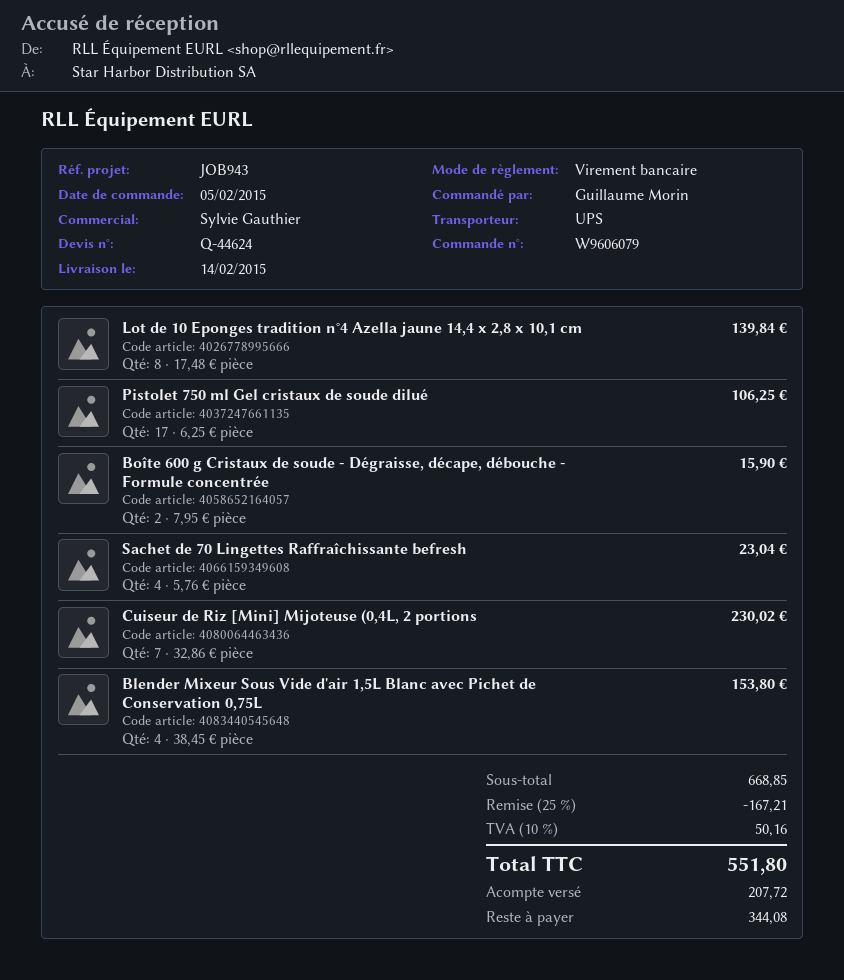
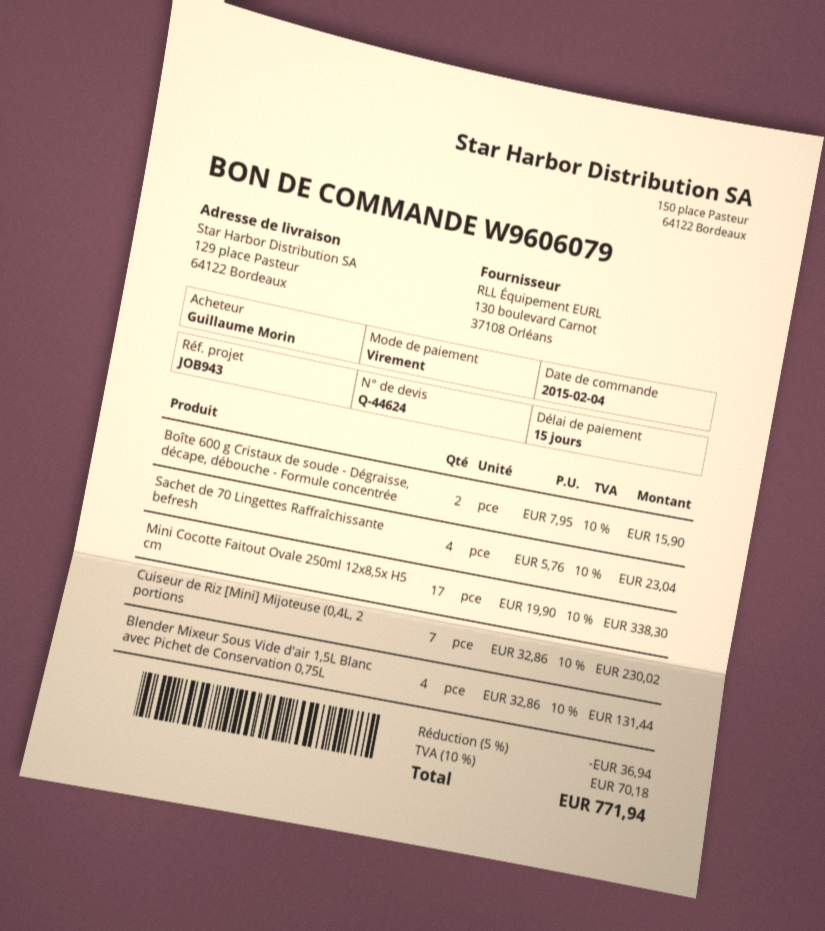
order date: 2015-02-05 -> 2015-02-04
Lot de 10 Eponges tradition n°4 Azella jaune 14,4 x 2,8 x 10,1 cm: 8 x 17.48 = 139.84 -> none
Pistolet 750 ml Gel cristaux de soude dilué: 17 x 6.25 = 106.25 -> none
Blender Mixeur Sous Vide d'air 1,5L Blanc avec Pichet de Conservation 0,75L: 4 x 38.45 = 153.80 -> 4 x 32.86 = 131.44
Mini Cocotte Faitout Ovale 250ml 12x8,5x H5 cm: none -> 17 x 19.90 = 338.30
discount: 25% = 167.21 -> 5% = 36.94
tax: 10% = 50.16 -> 10% = 70.18
total: 551.80 -> 771.94

